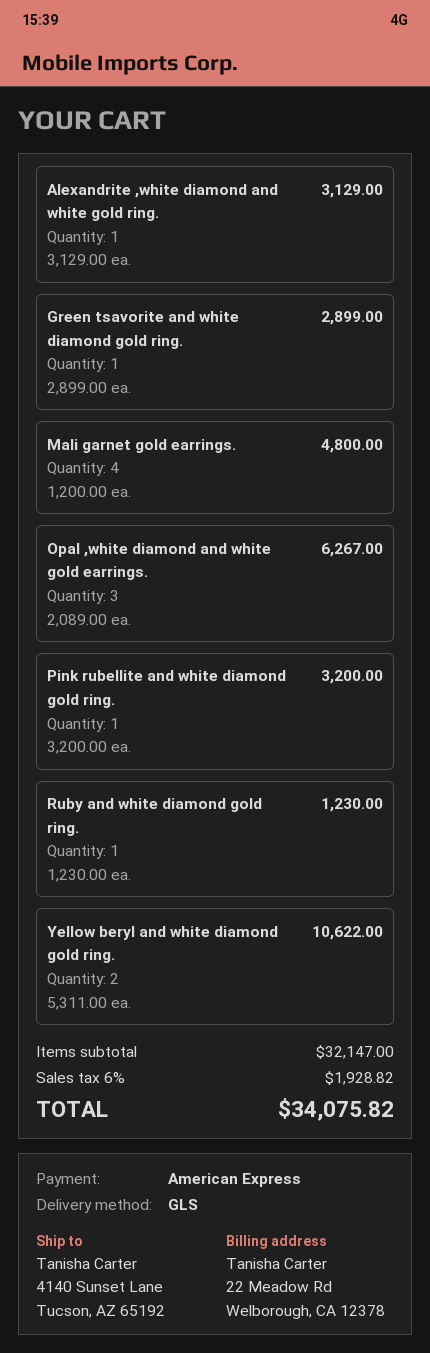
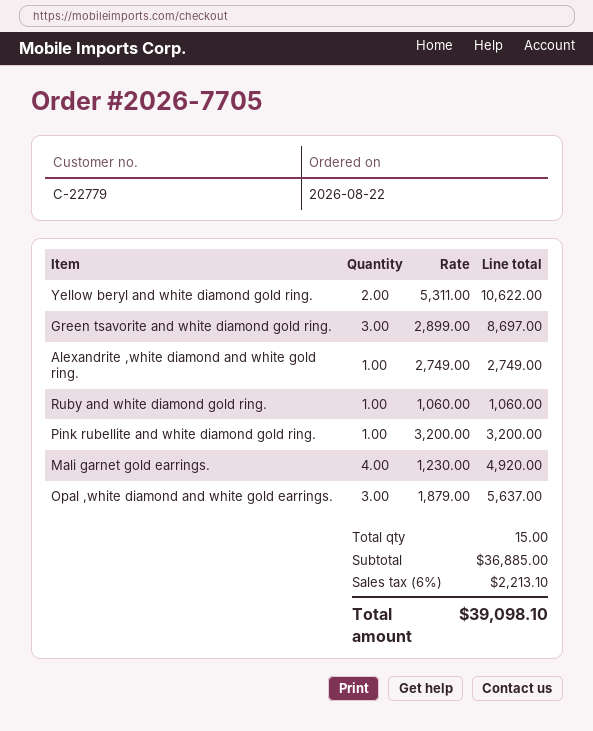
Alexandrite ,white diamond and white gold ring.: 1 x 3129.00 = 3129.00 -> 1 x 2749.00 = 2749.00
Green tsavorite and white diamond gold ring.: 1 x 2899.00 = 2899.00 -> 3 x 2899.00 = 8697.00
Mali garnet gold earrings.: 4 x 1200.00 = 4800.00 -> 4 x 1230.00 = 4920.00
Opal ,white diamond and white gold earrings.: 3 x 2089.00 = 6267.00 -> 3 x 1879.00 = 5637.00
Ruby and white diamond gold ring.: 1 x 1230.00 = 1230.00 -> 1 x 1060.00 = 1060.00
subtotal: 32147.00 -> 36885.00
tax: 6% = 1928.82 -> 6% = 2213.10
total: 34075.82 -> 39098.10

